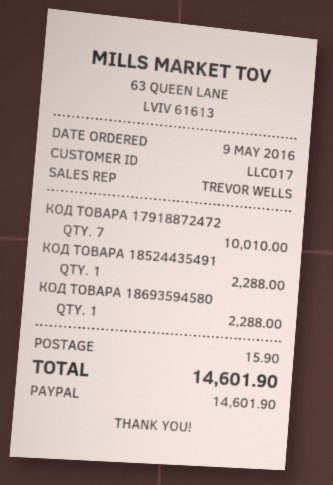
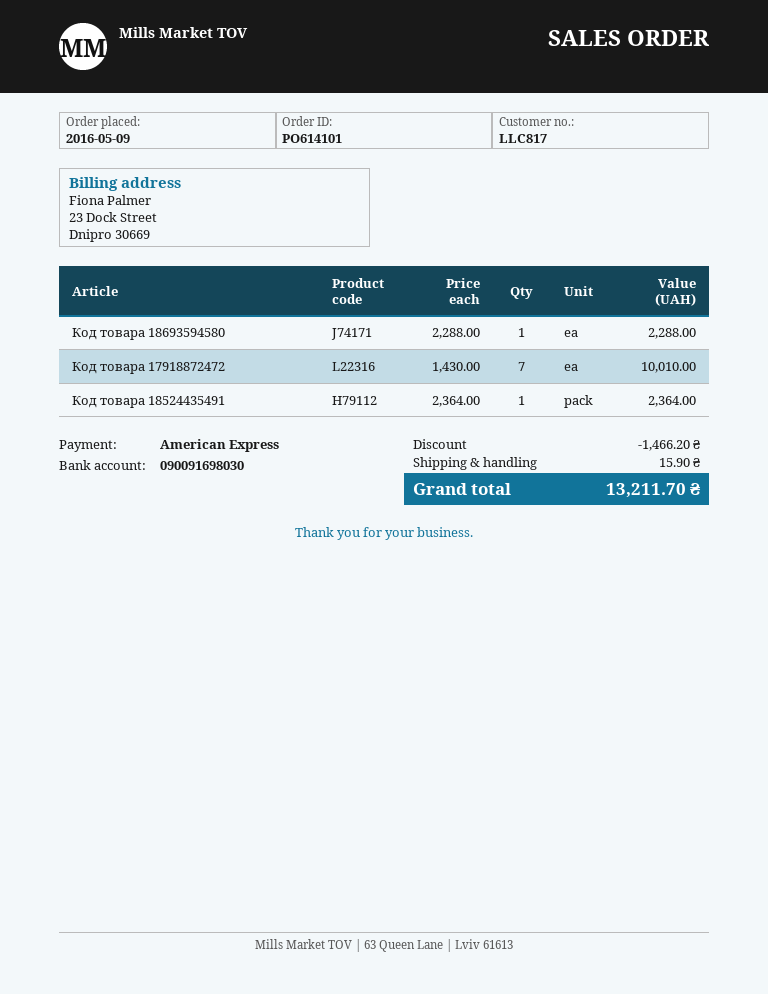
customer number: LLC017 -> LLC817
payment method: PayPal -> American Express
КОД ТОВАРА 18524435491: 1 for 2288.00 -> 1 for 2364.00
discount: none -> 1466.20
total: 14601.90 -> 13211.70

